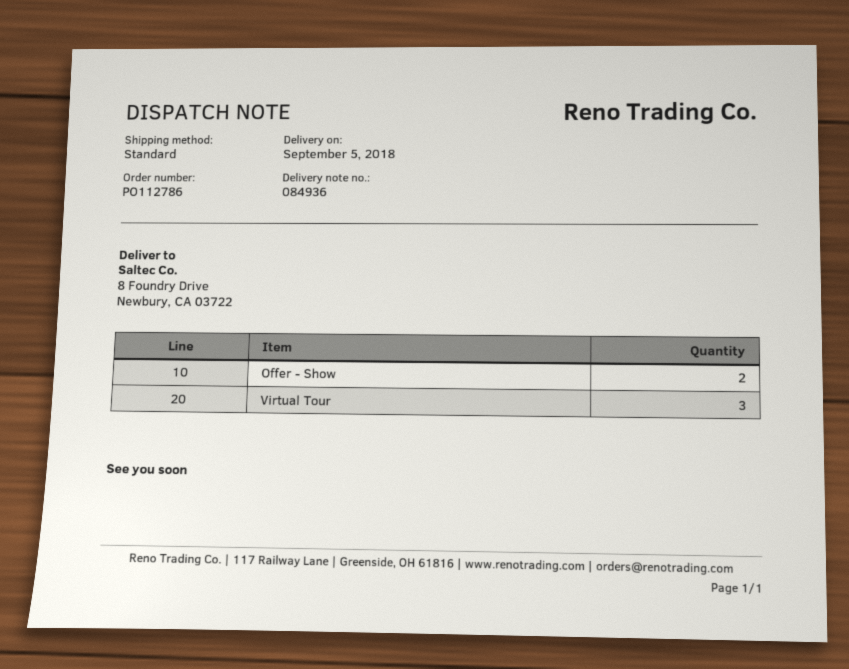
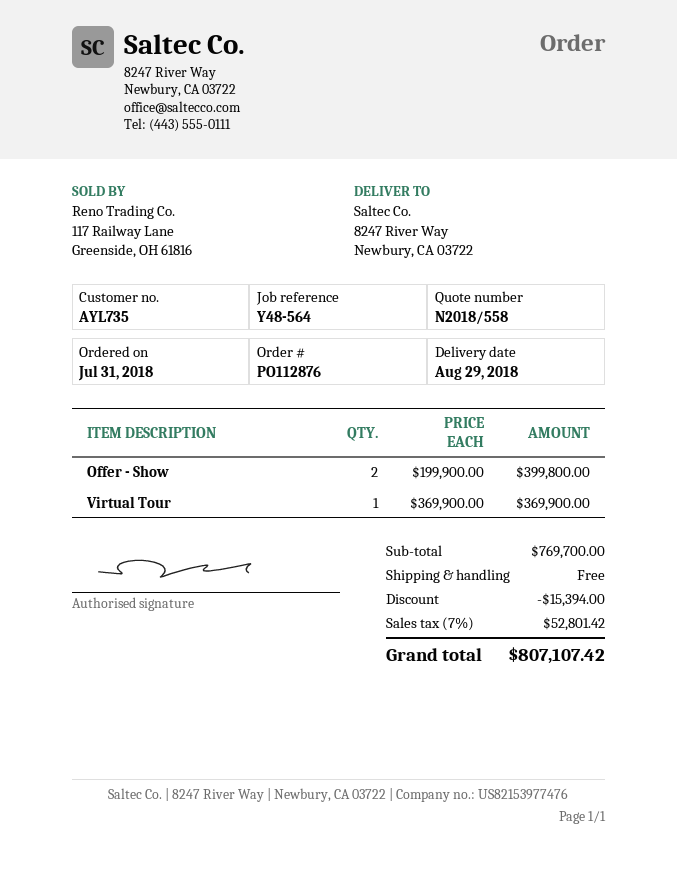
order number: PO112786 -> PO112876
delivery date: 2018-09-05 -> 2018-08-29
ship to: 8 Foundry Drive, Newbury, CA 03722 -> 8247 River Way, Newbury, CA 03722
Virtual Tour: 3 -> 1

